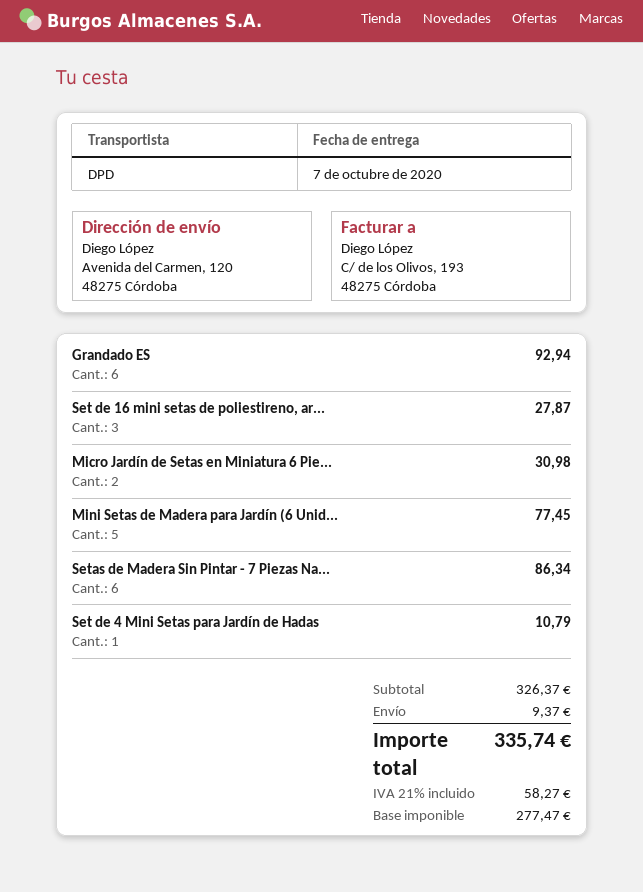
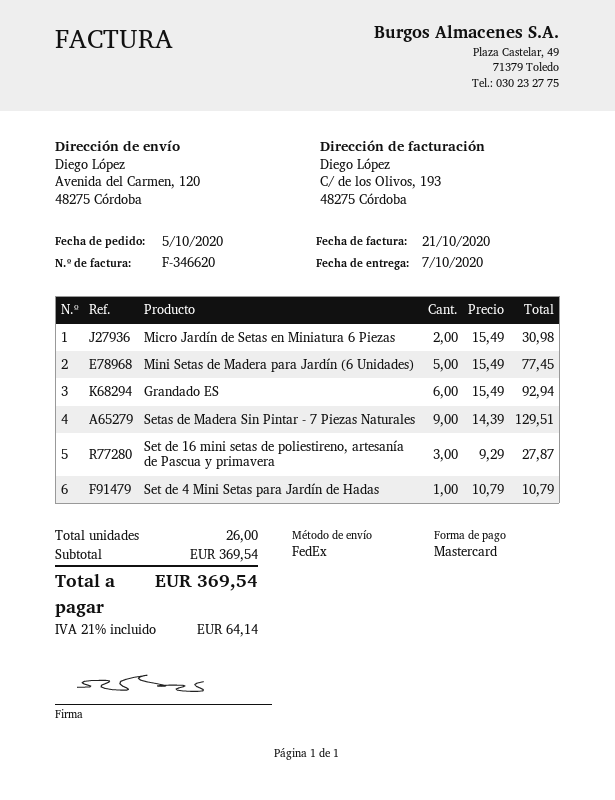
shipping method: DPD -> FedEx
Setas de Madera Sin Pintar - 7 Piezas Na...: 6 for 86.34 -> 9 for 129.51
subtotal: 326.37 -> 369.54
shipping: 9.37 -> none
tax: 21% = 58.27 -> 21% = 64.14
total: 335.74 -> 369.54

